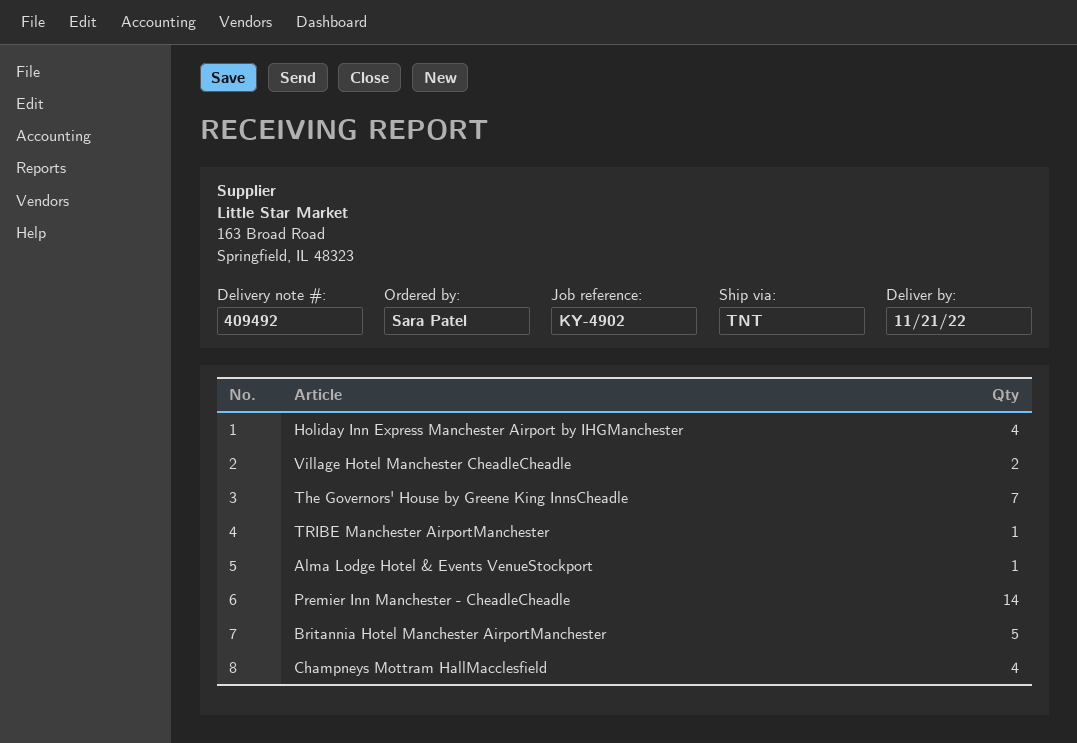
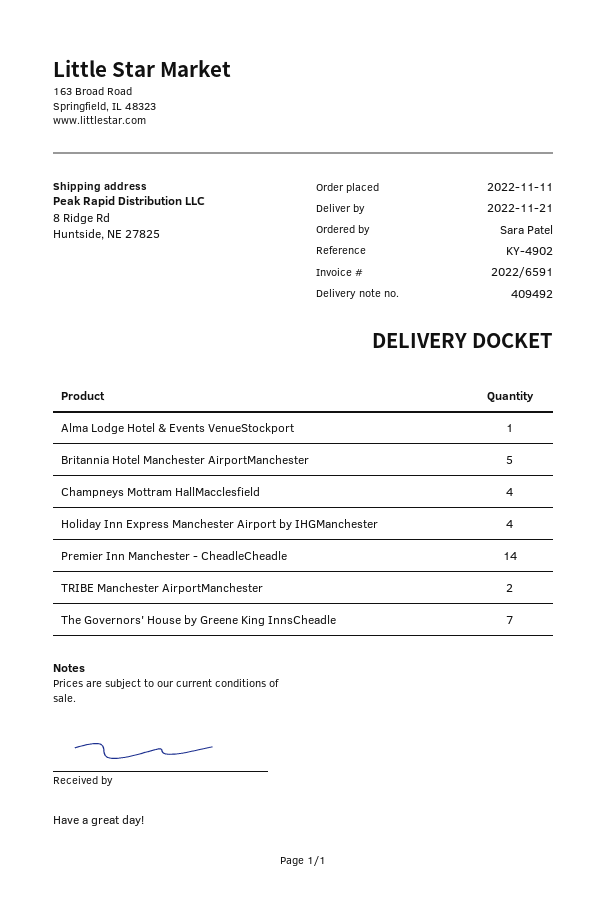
Village Hotel Manchester CheadleCheadle: 2 -> none
TRIBE Manchester AirportManchester: 1 -> 2

